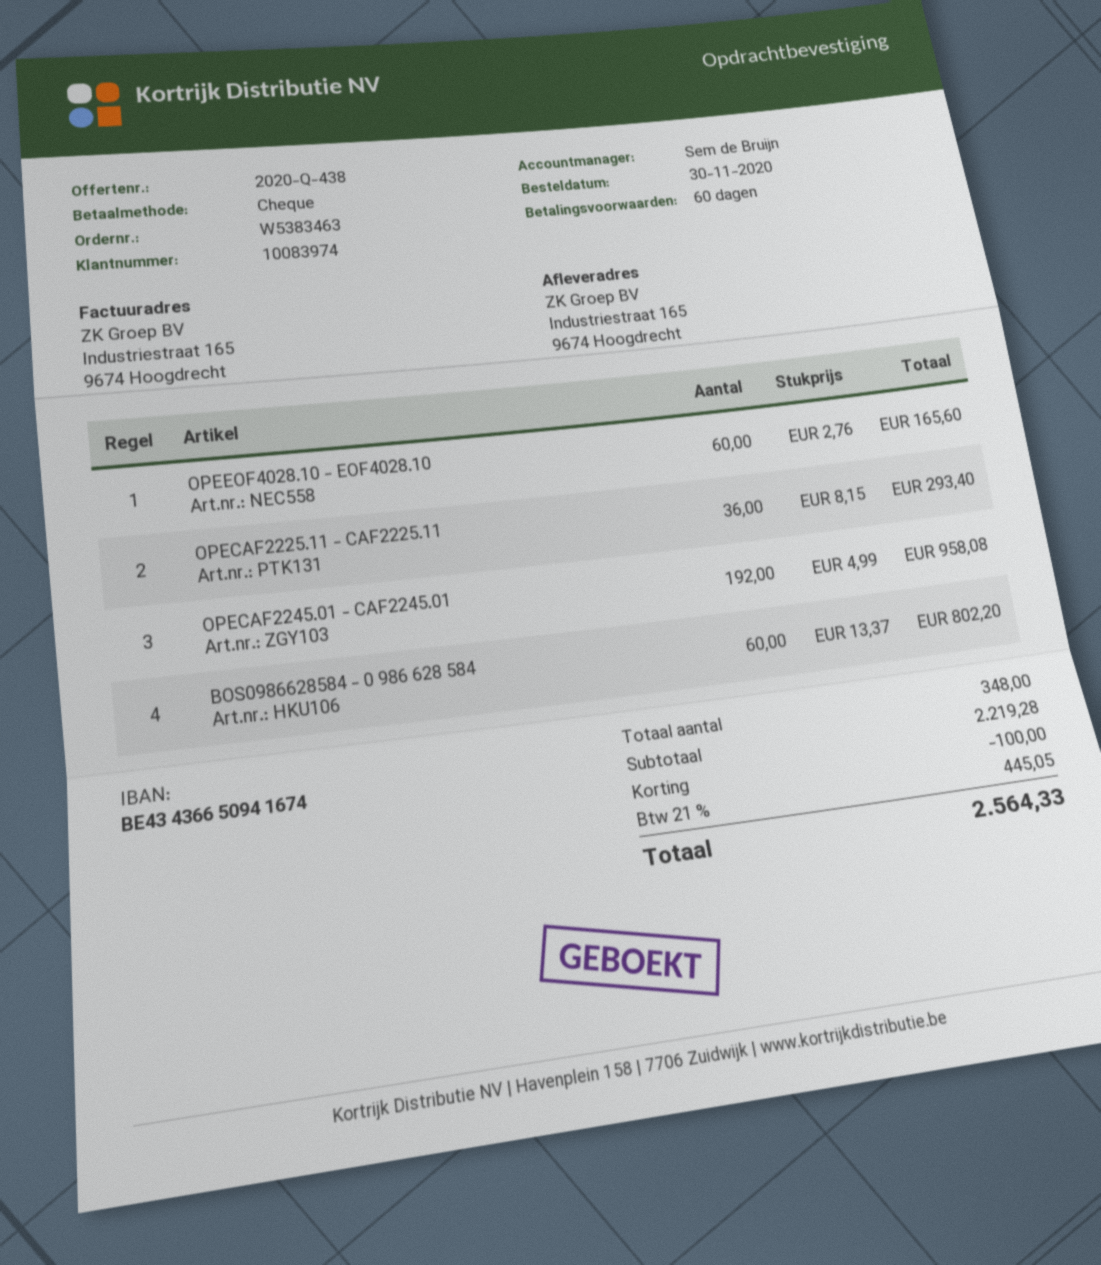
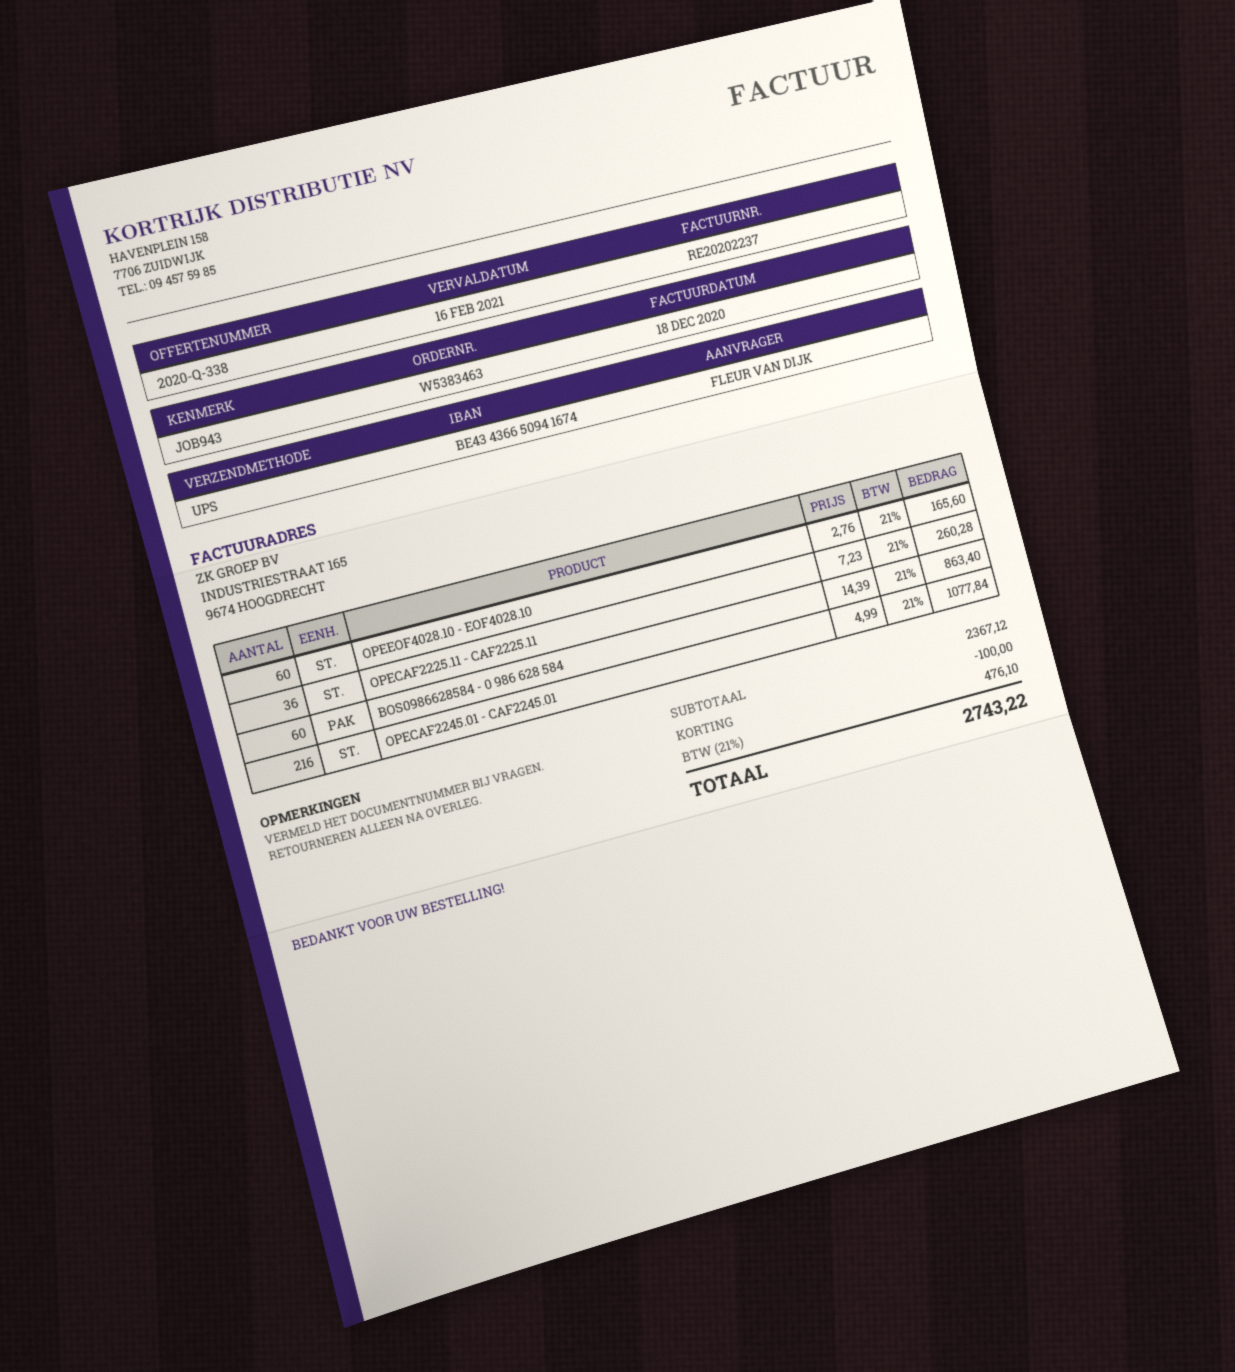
quote number: 2020-Q-438 -> 2020-Q-338
OPECAF2225.11 - CAF2225.11: 36 x 8.15 = 293.40 -> 36 x 7.23 = 260.28
OPECAF2245.01 - CAF2245.01: 192 x 4.99 = 958.08 -> 216 x 4.99 = 1077.84
BOS0986628584 - 0 986 628 584: 60 x 13.37 = 802.20 -> 60 x 14.39 = 863.40
subtotal: 2219.28 -> 2367.12
tax: 21% = 445.05 -> 21% = 476.10
total: 2564.33 -> 2743.22

